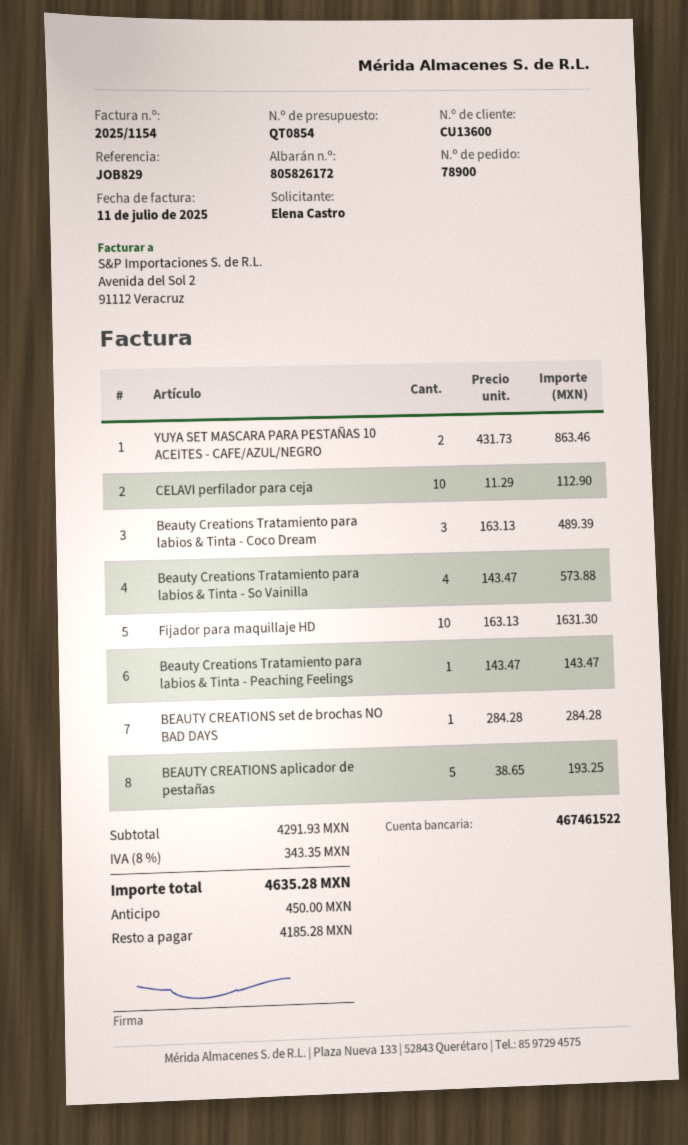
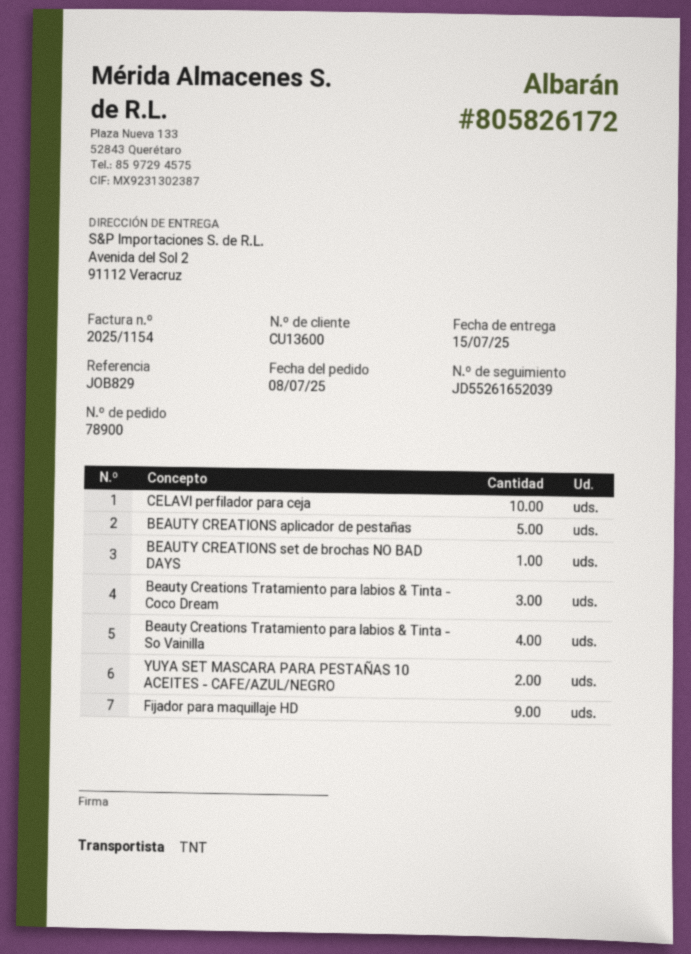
Fijador para maquillaje HD: 10 -> 9
Beauty Creations Tratamiento para labios & Tinta - Peaching Feelings: 1 -> none

